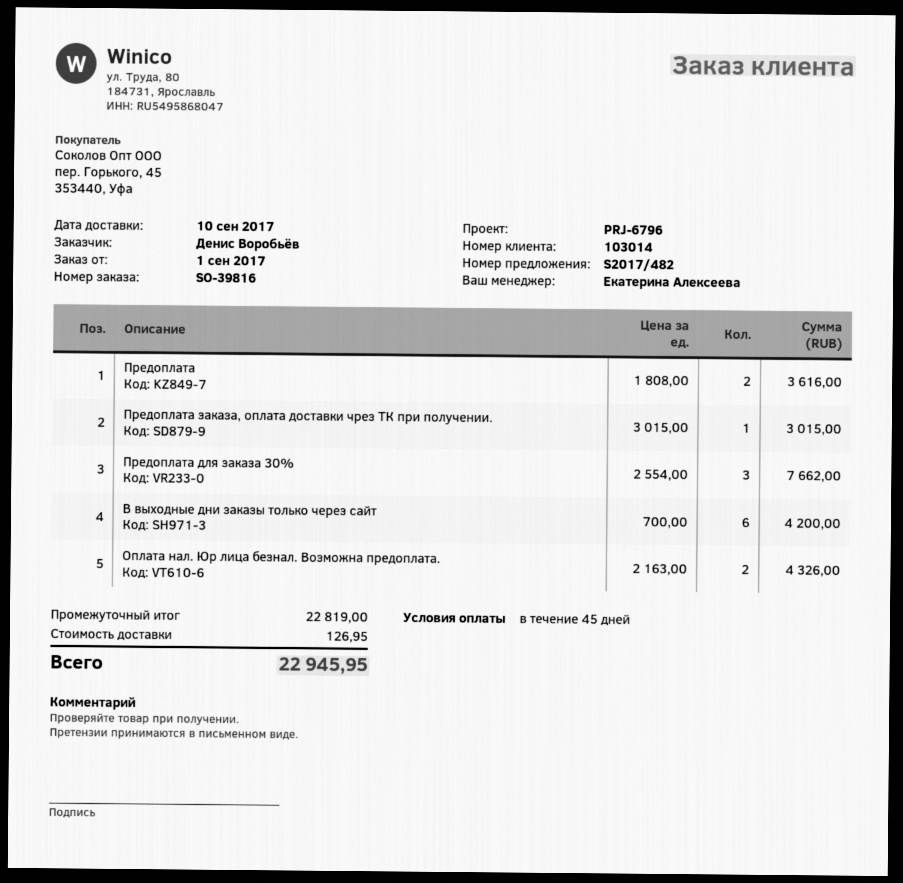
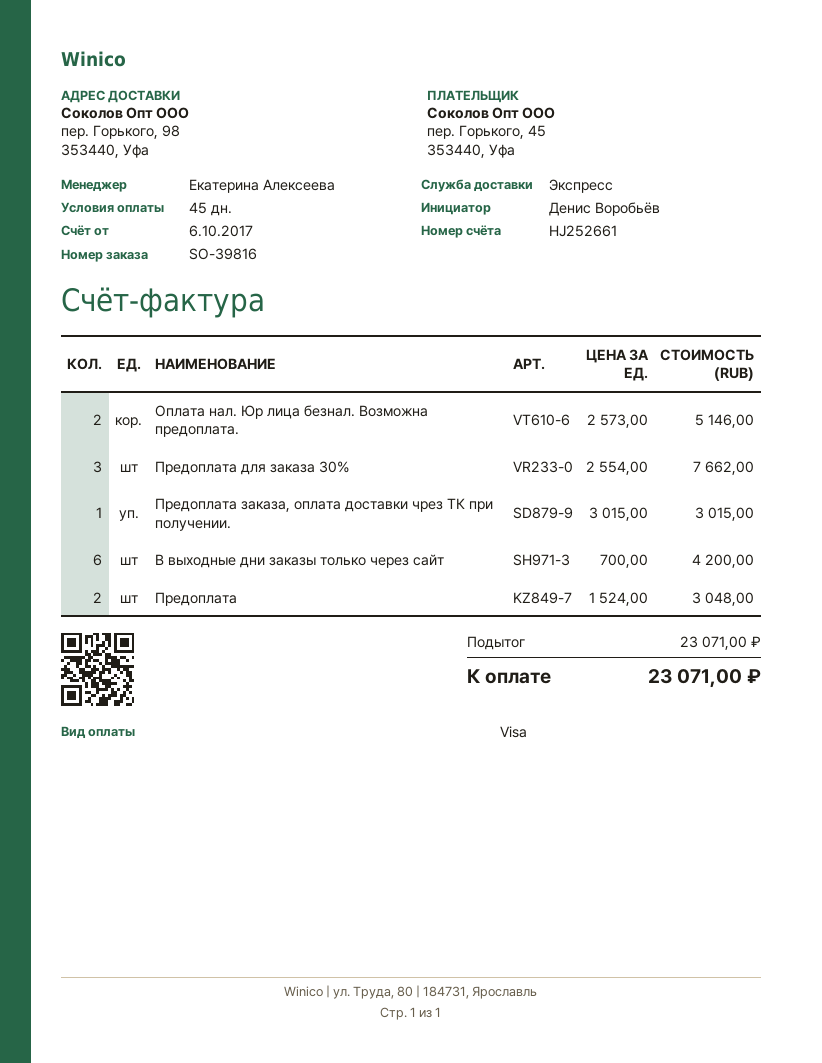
Предоплата: 2 x 1808.00 = 3616.00 -> 2 x 1524.00 = 3048.00
Оплата нал. Юр лица безнал. Возможна предоплата.: 2 x 2163.00 = 4326.00 -> 2 x 2573.00 = 5146.00
subtotal: 22819.00 -> 23071.00
shipping: 126.95 -> none
total: 22945.95 -> 23071.00

